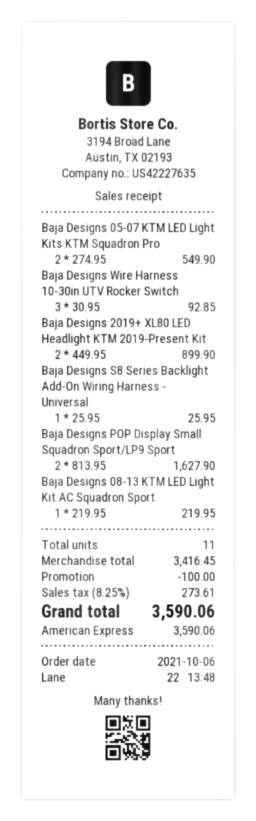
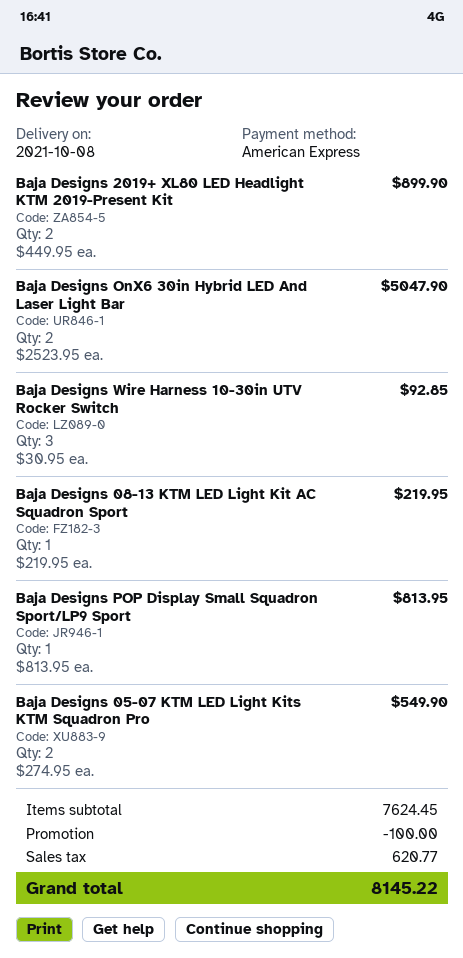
Baja Designs S8 Series Backlight Add-On Wiring Harness - Universal: 1 x 25.95 = 25.95 -> none
Baja Designs POP Display Small Squadron Sport/LP9 Sport: 2 x 813.95 = 1627.90 -> 1 x 813.95 = 813.95
Baja Designs OnX6 30in Hybrid LED And Laser Light Bar: none -> 2 x 2523.95 = 5047.90
subtotal: 3416.45 -> 7624.45
tax: 273.61 -> 620.77
total: 3590.06 -> 8145.22

